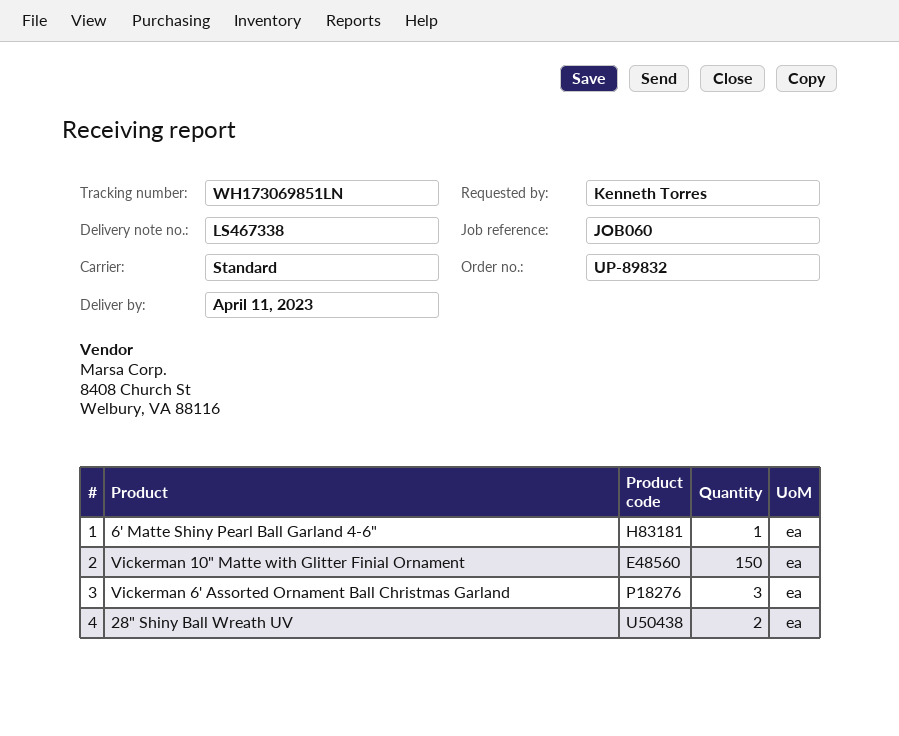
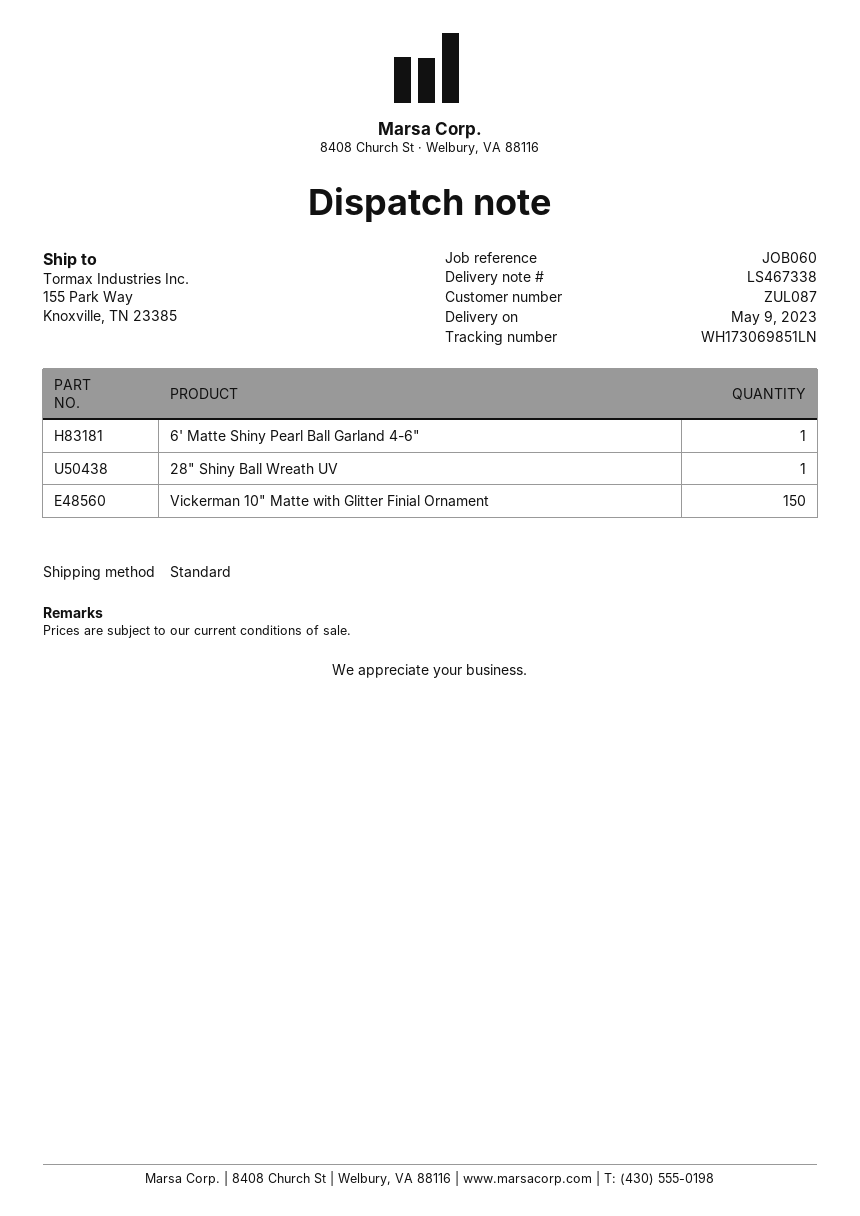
delivery date: 2023-04-11 -> 2023-05-09
Vickerman 6' Assorted Ornament Ball Christmas Garland: 3 -> none
28" Shiny Ball Wreath UV: 2 -> 1

